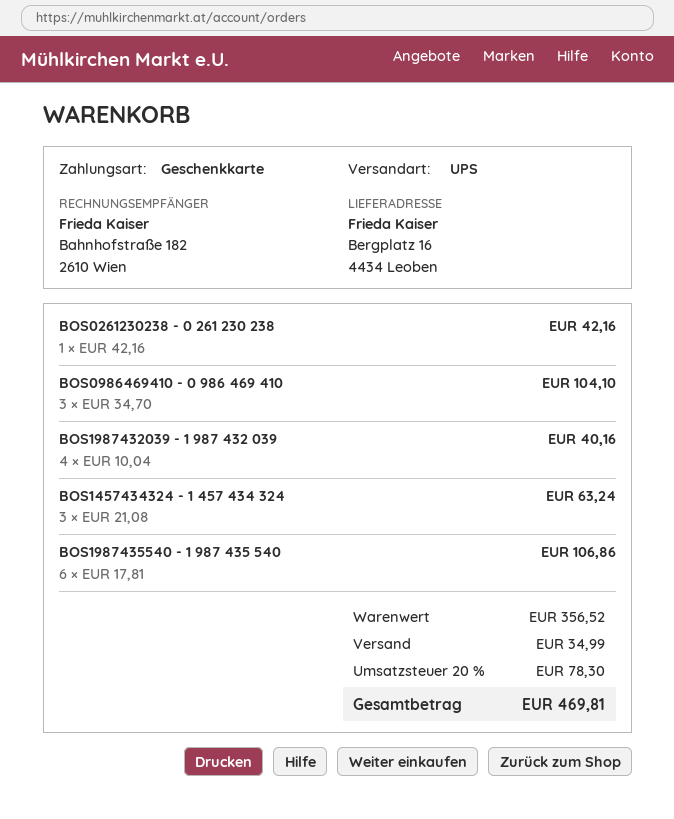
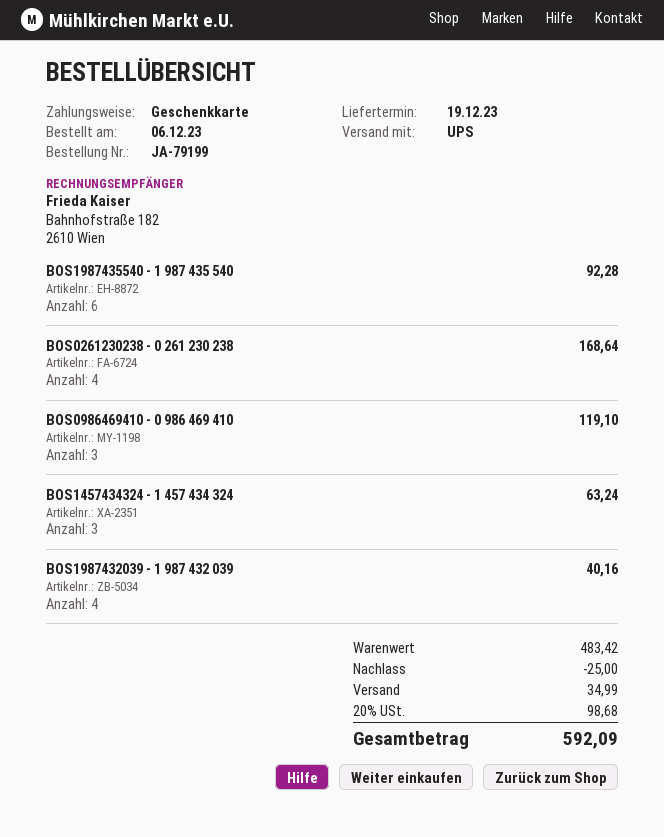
BOS0261230238 - 0 261 230 238: 1 for 42.16 -> 4 for 168.64
BOS0986469410 - 0 986 469 410: 3 for 104.10 -> 3 for 119.10
BOS1987435540 - 1 987 435 540: 6 for 106.86 -> 6 for 92.28
subtotal: 356.52 -> 483.42
discount: none -> 25.00
tax: 20% = 78.30 -> 20% = 98.68
total: 469.81 -> 592.09

